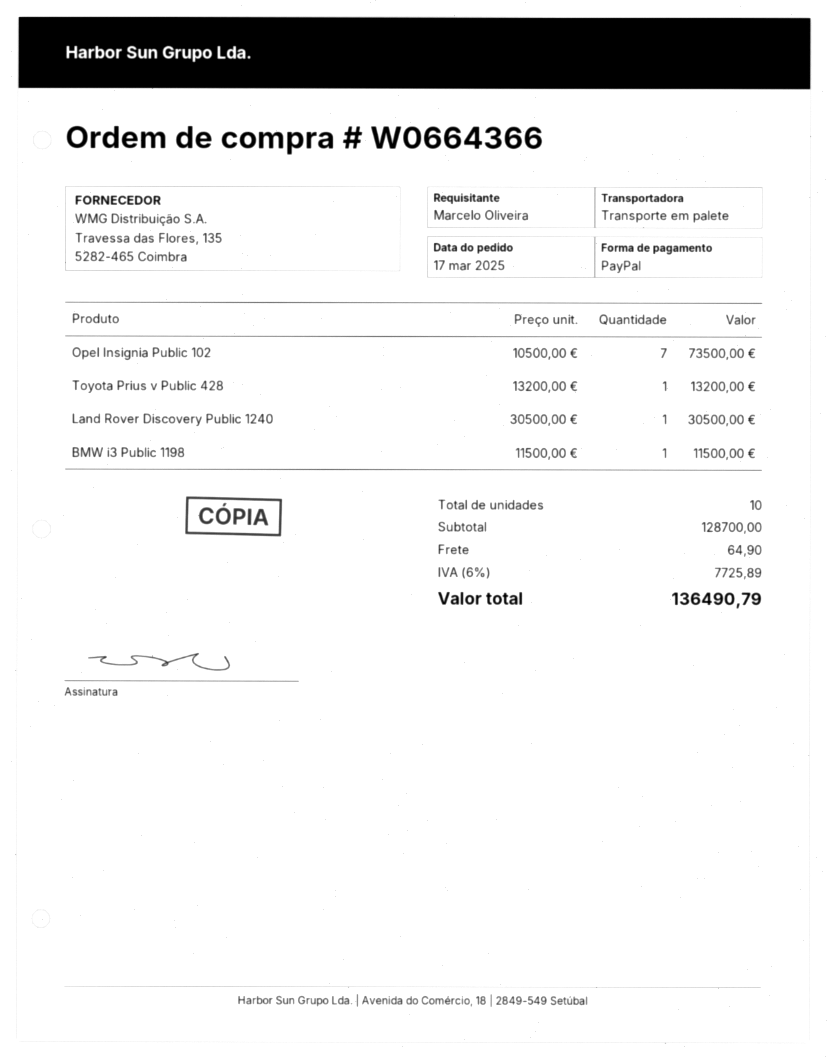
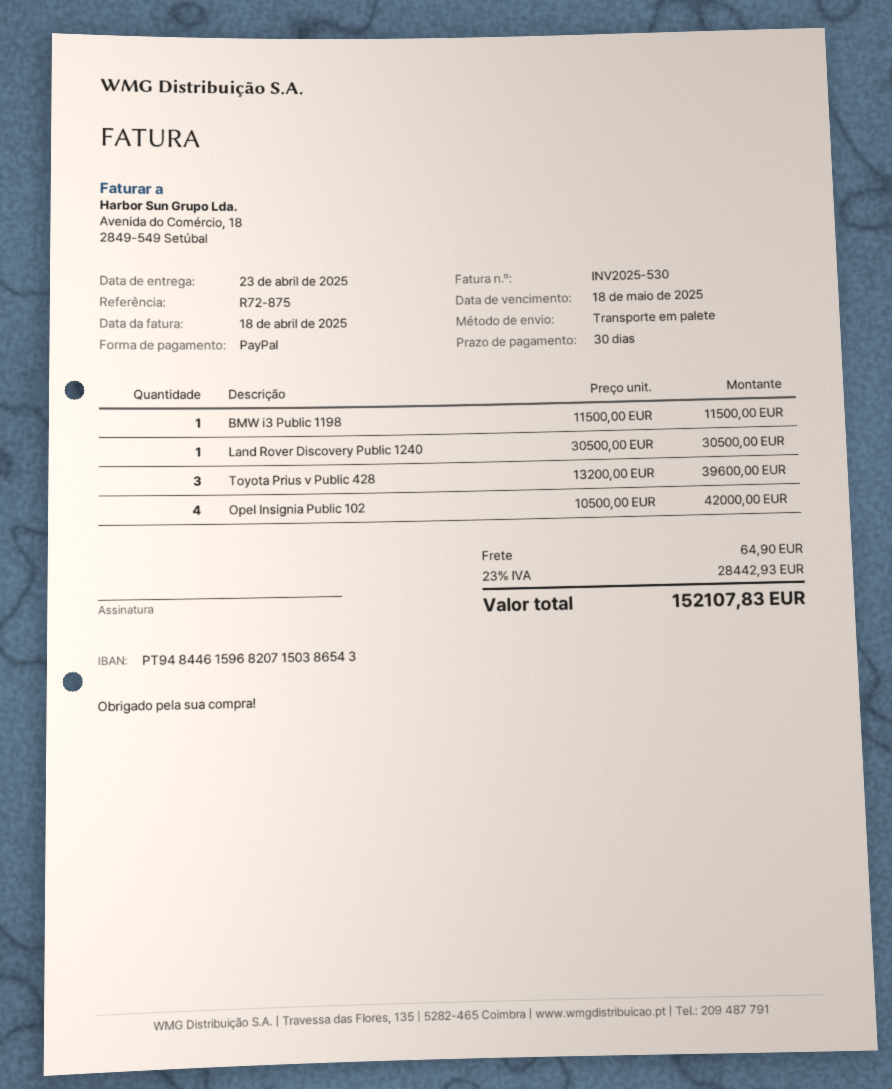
Opel Insignia Public 102: 7 x 10500.00 = 73500.00 -> 4 x 10500.00 = 42000.00
Toyota Prius v Public 428: 1 x 13200.00 = 13200.00 -> 3 x 13200.00 = 39600.00
tax: 6% = 7725.89 -> 23% = 28442.93
total: 136490.79 -> 152107.83

